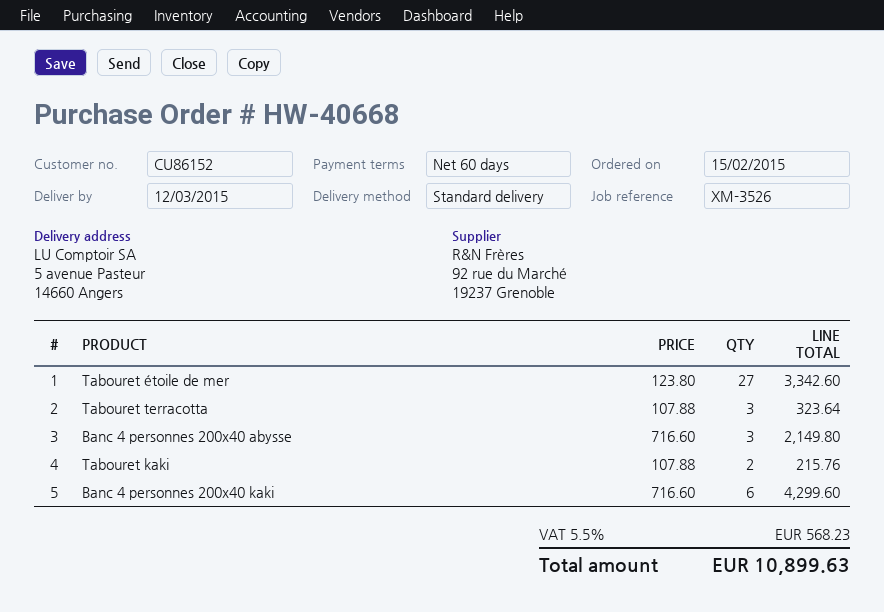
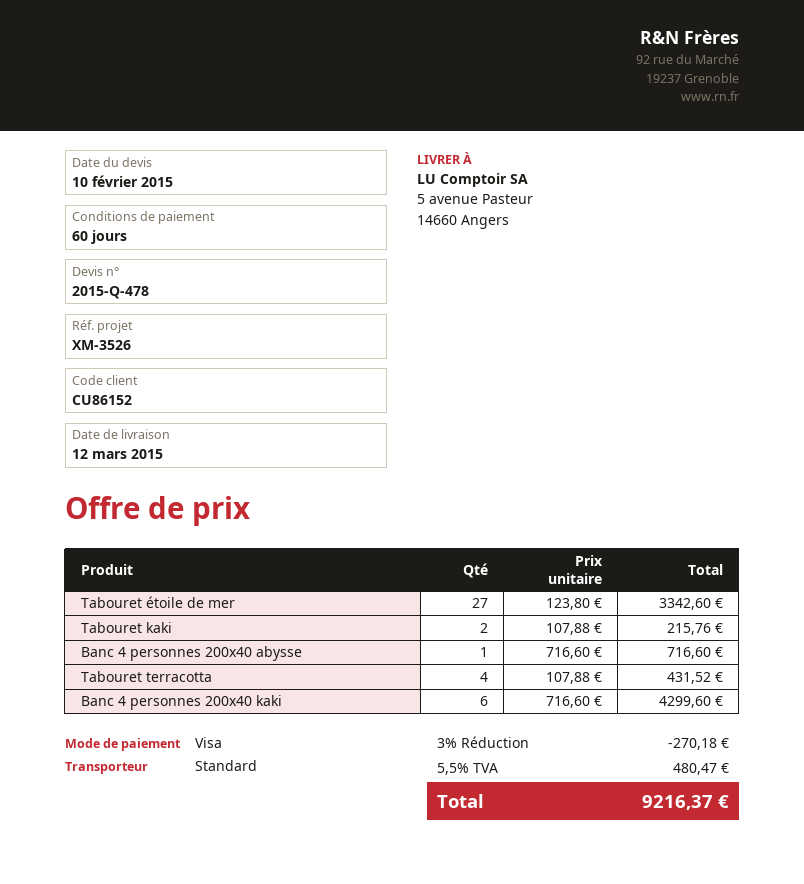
Tabouret terracotta: 3 x 107.88 = 323.64 -> 4 x 107.88 = 431.52
Banc 4 personnes 200x40 abysse: 3 x 716.60 = 2149.80 -> 1 x 716.60 = 716.60
discount: none -> 3% = 270.18
tax: 5.5% = 568.23 -> 5.5% = 480.47
total: 10899.63 -> 9216.37

